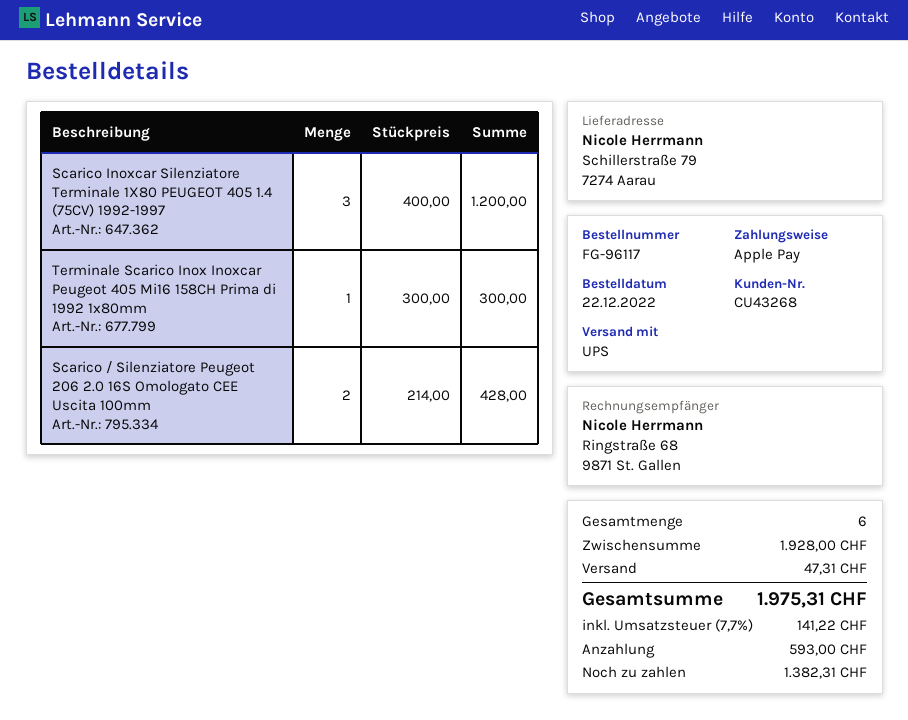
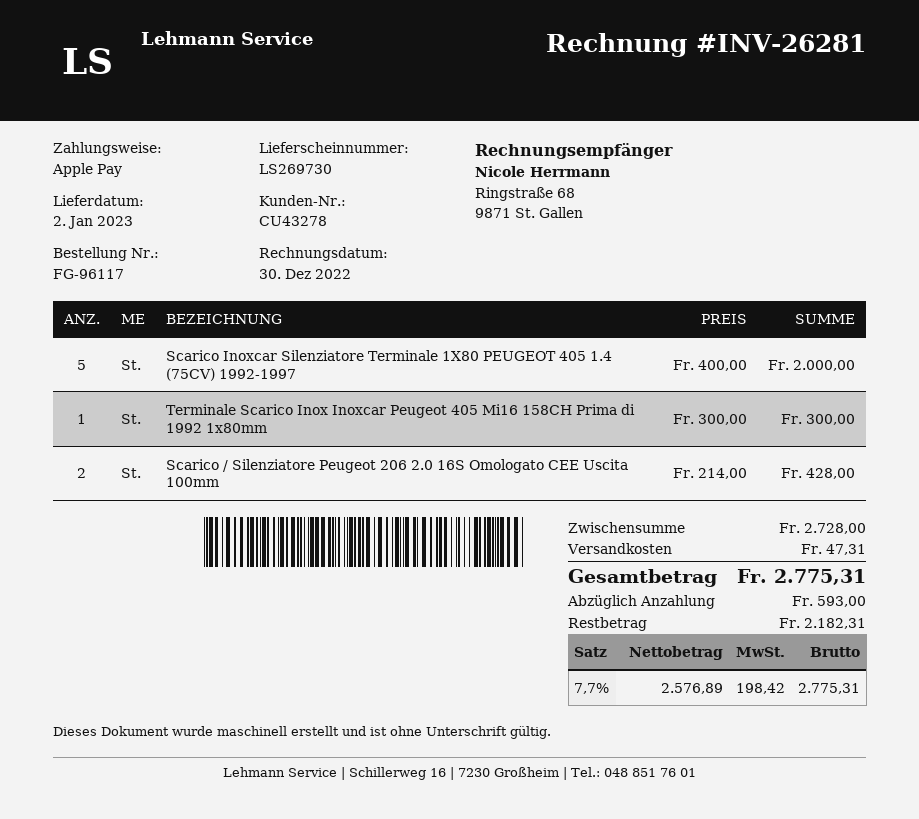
customer number: CU43268 -> CU43278
Scarico Inoxcar Silenziatore Terminale 1X80 PEUGEOT 405 1.4 (75CV) 1992-1997: 3 x 400.00 = 1200.00 -> 5 x 400.00 = 2000.00
subtotal: 1928.00 -> 2728.00
tax: 7.7% = 141.22 -> 7.7% = 198.42
total: 1975.31 -> 2775.31
balance: 1382.31 -> 2182.31

